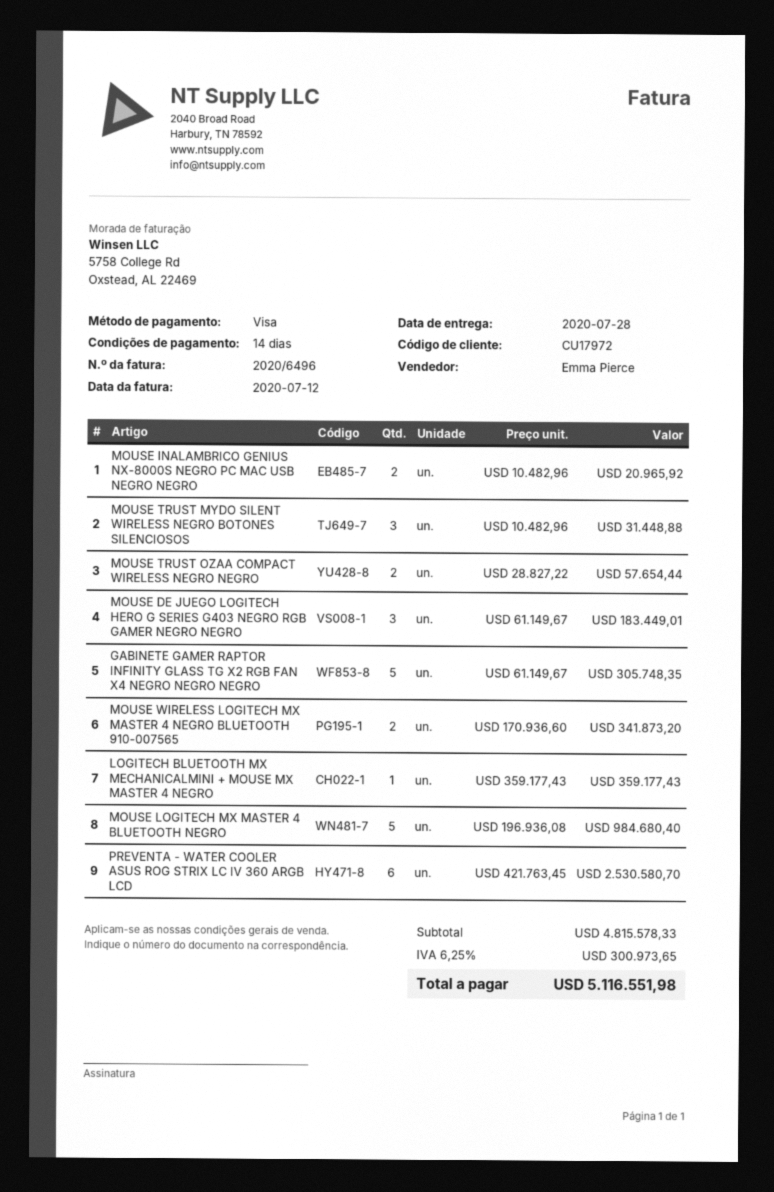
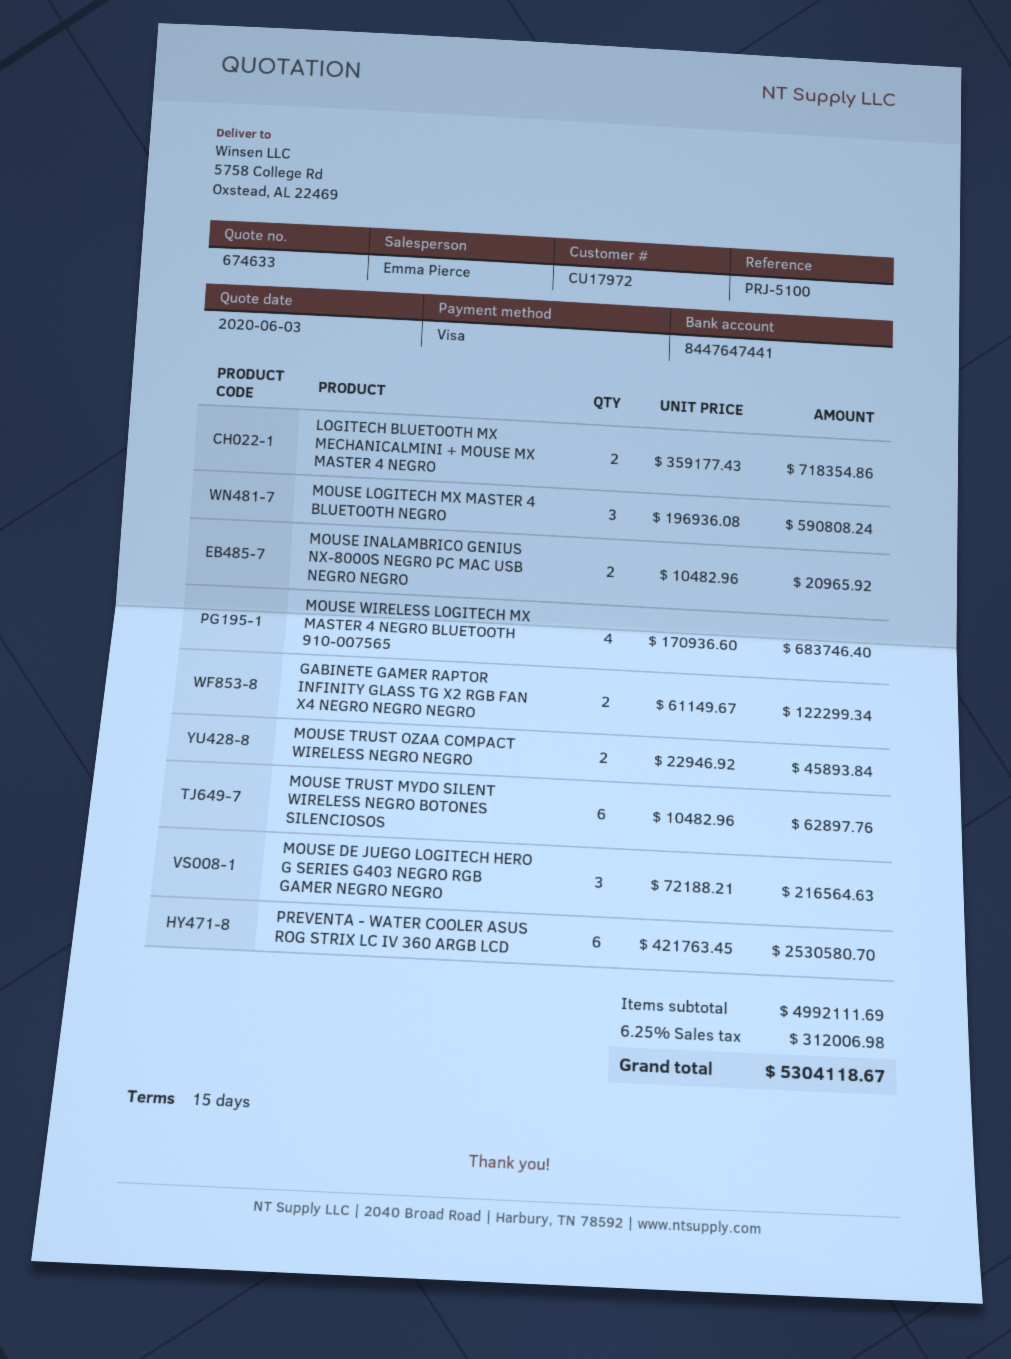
payment terms: 14 days -> 15 days
MOUSE TRUST MYDO SILENT WIRELESS NEGRO BOTONES SILENCIOSOS: 3 x 10482.96 = 31448.88 -> 6 x 10482.96 = 62897.76
MOUSE TRUST OZAA COMPACT WIRELESS NEGRO NEGRO: 2 x 28827.22 = 57654.44 -> 2 x 22946.92 = 45893.84
MOUSE DE JUEGO LOGITECH HERO G SERIES G403 NEGRO RGB GAMER NEGRO NEGRO: 3 x 61149.67 = 183449.01 -> 3 x 72188.21 = 216564.63
GABINETE GAMER RAPTOR INFINITY GLASS TG X2 RGB FAN X4 NEGRO NEGRO NEGRO: 5 x 61149.67 = 305748.35 -> 2 x 61149.67 = 122299.34
MOUSE WIRELESS LOGITECH MX MASTER 4 NEGRO BLUETOOTH 910-007565: 2 x 170936.60 = 341873.20 -> 4 x 170936.60 = 683746.40
LOGITECH BLUETOOTH MX MECHANICALMINI + MOUSE MX MASTER 4 NEGRO: 1 x 359177.43 = 359177.43 -> 2 x 359177.43 = 718354.86
MOUSE LOGITECH MX MASTER 4 BLUETOOTH NEGRO: 5 x 196936.08 = 984680.40 -> 3 x 196936.08 = 590808.24
subtotal: 4815578.33 -> 4992111.69
tax: 6.25% = 300973.65 -> 6.25% = 312006.98
total: 5116551.98 -> 5304118.67

